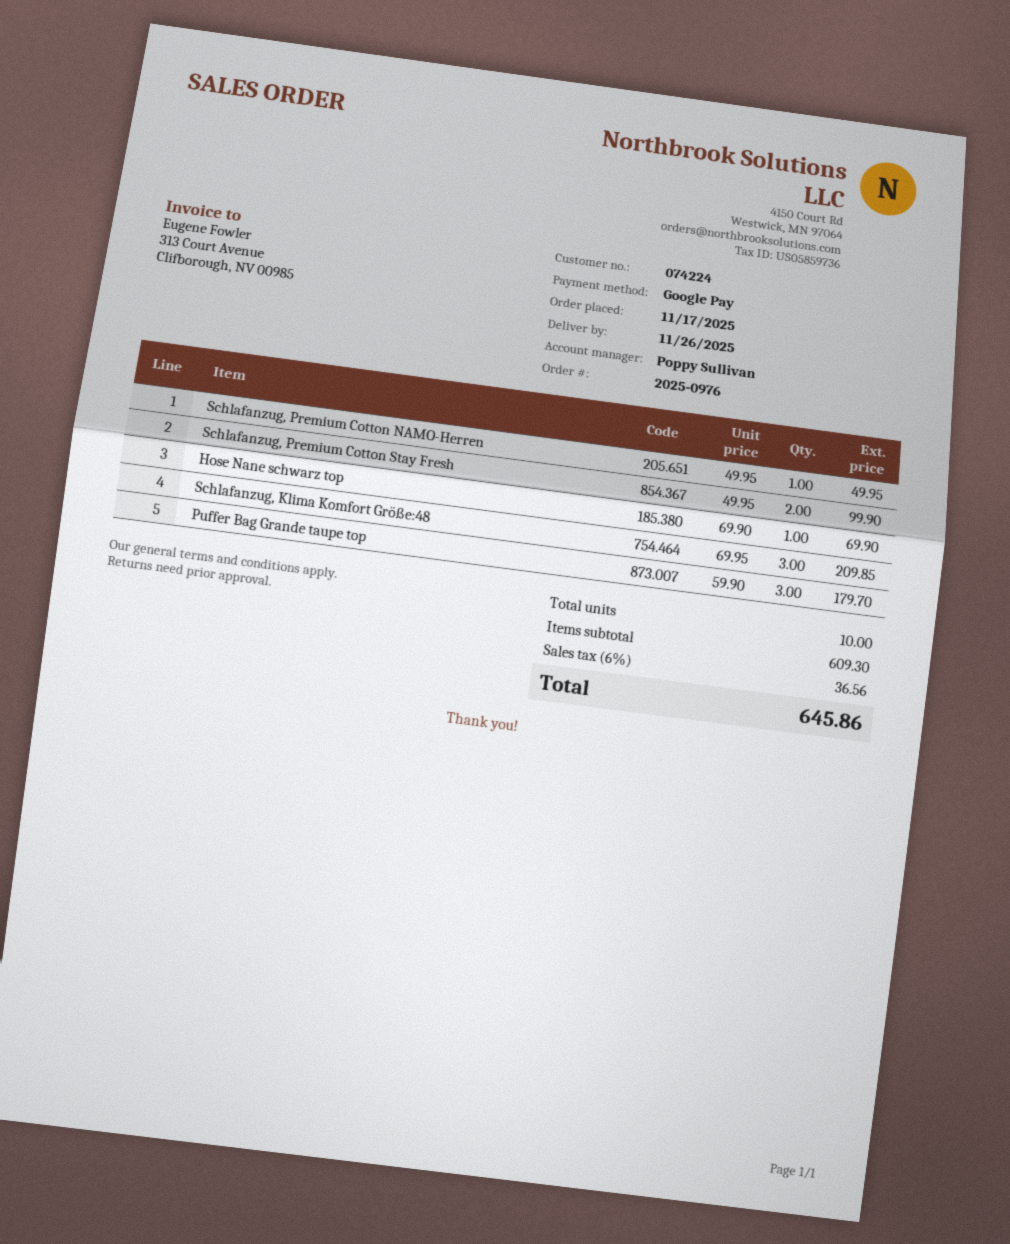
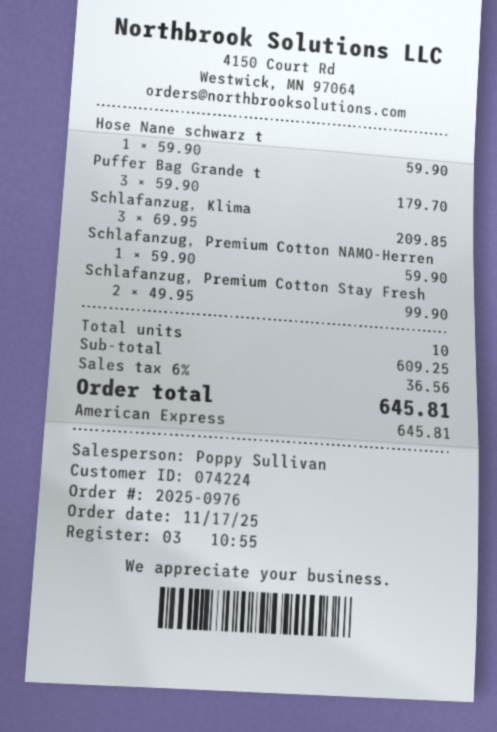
payment method: Google Pay -> American Express
Schlafanzug, Premium Cotton NAMO-Herren: 1 x 49.95 = 49.95 -> 1 x 59.90 = 59.90
Hose Nane schwarz top: 1 x 69.90 = 69.90 -> 1 x 59.90 = 59.90
subtotal: 609.30 -> 609.25
total: 645.86 -> 645.81

